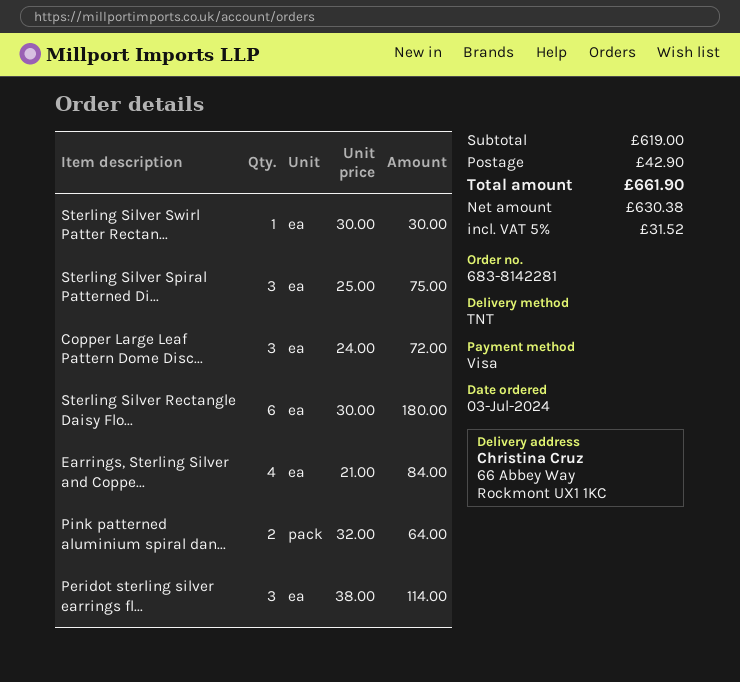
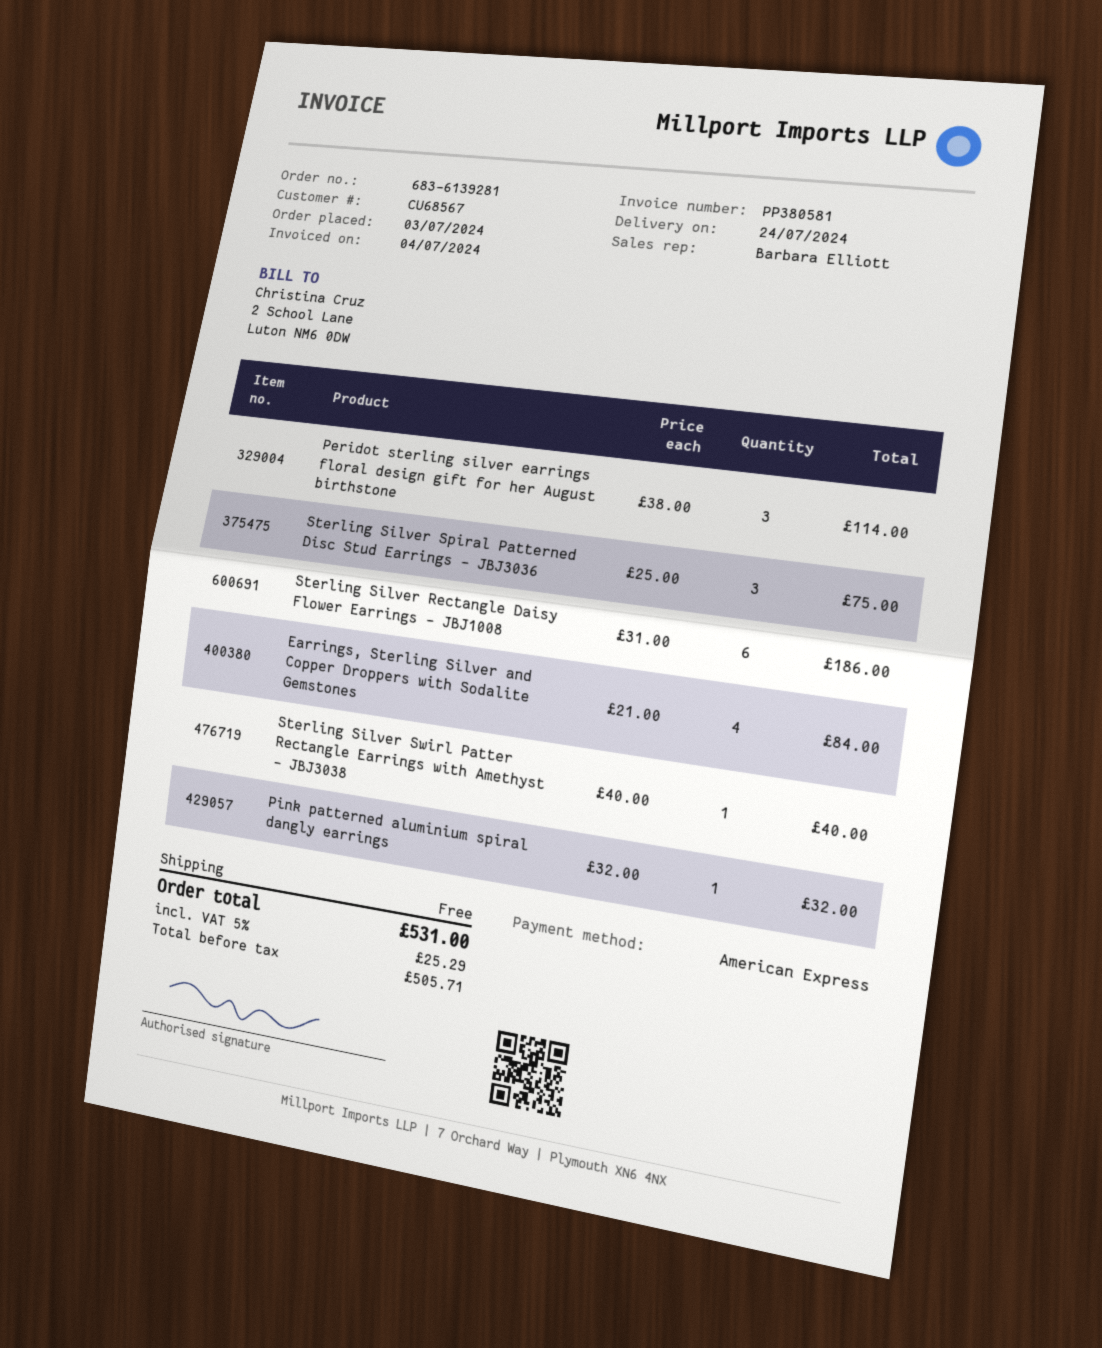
order number: 683-8142281 -> 683-6139281
payment method: Visa -> American Express
Sterling Silver Swirl Patter Rectan...: 1 x 30.00 = 30.00 -> 1 x 40.00 = 40.00
Copper Large Leaf Pattern Dome Disc...: 3 x 24.00 = 72.00 -> none
Sterling Silver Rectangle Daisy Flo...: 6 x 30.00 = 180.00 -> 6 x 31.00 = 186.00
Pink patterned aluminium spiral dan...: 2 x 32.00 = 64.00 -> 1 x 32.00 = 32.00
shipping: 42.90 -> 0.00
net: 630.38 -> 505.71
tax: 5% = 31.52 -> 5% = 25.29
total: 661.90 -> 531.00

